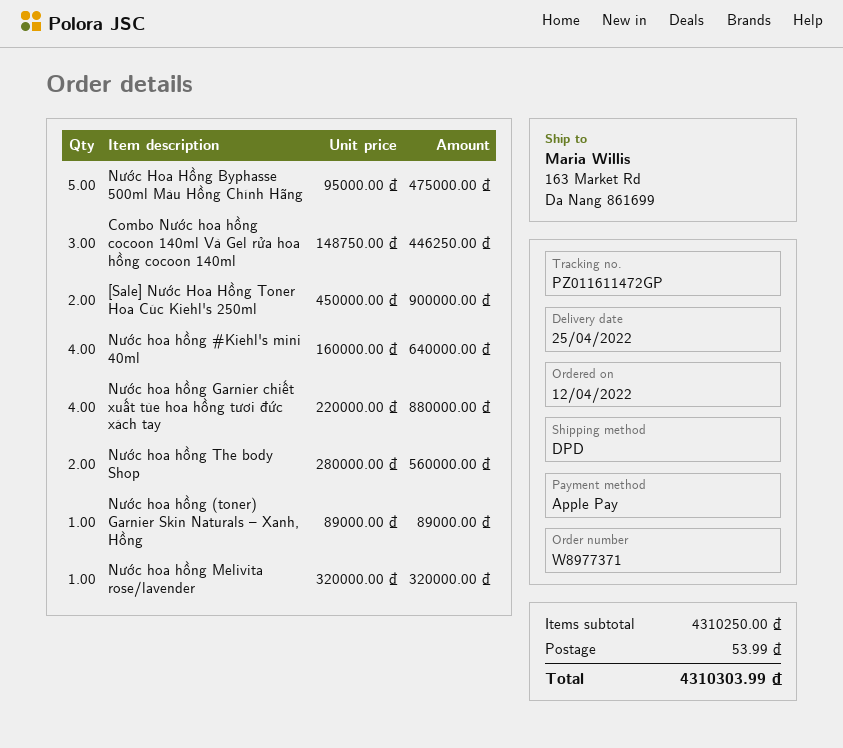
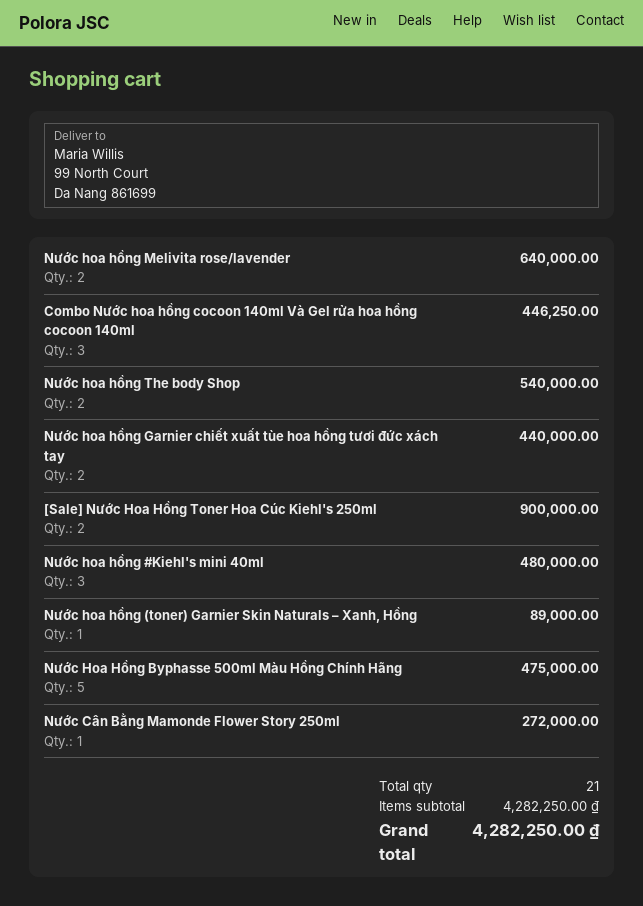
ship to: 163 Market Rd, Da Nang 861699 -> 99 North Court, Da Nang 861699
Nước hoa hồng #Kiehl's mini 40ml: 4 for 640000.00 -> 3 for 480000.00
Nước hoa hồng Garnier chiết xuất tùe hoa hồng tươi đức xách tay: 4 for 880000.00 -> 2 for 440000.00
Nước hoa hồng The body Shop: 2 for 560000.00 -> 2 for 540000.00
Nước hoa hồng Melivita rose/lavender: 1 for 320000.00 -> 2 for 640000.00
Nước Cân Bằng Mamonde Flower Story 250ml: none -> 1 for 272000.00
subtotal: 4310250.00 -> 4282250.00
shipping: 53.99 -> none
total: 4310303.99 -> 4282250.00

